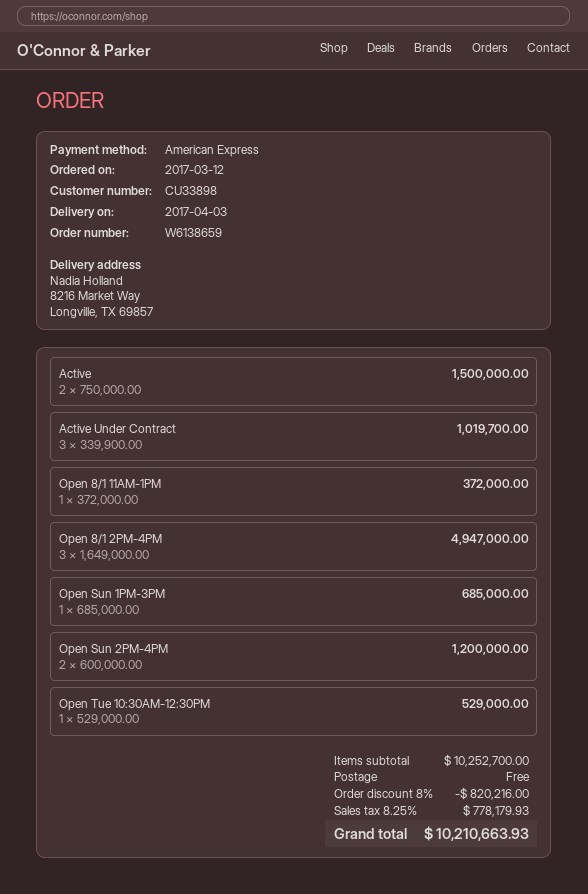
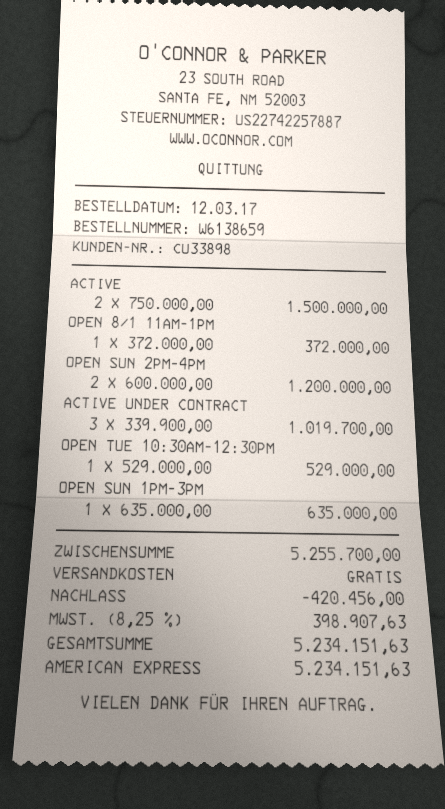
Open 8/1 2PM-4PM: 3 x 1649000.00 = 4947000.00 -> none
Open Sun 1PM-3PM: 1 x 685000.00 = 685000.00 -> 1 x 635000.00 = 635000.00
subtotal: 10252700.00 -> 5255700.00
discount: 820216.00 -> 420456.00
tax: 8.25% = 778179.93 -> 8.25% = 398907.63
total: 10210663.93 -> 5234151.63

